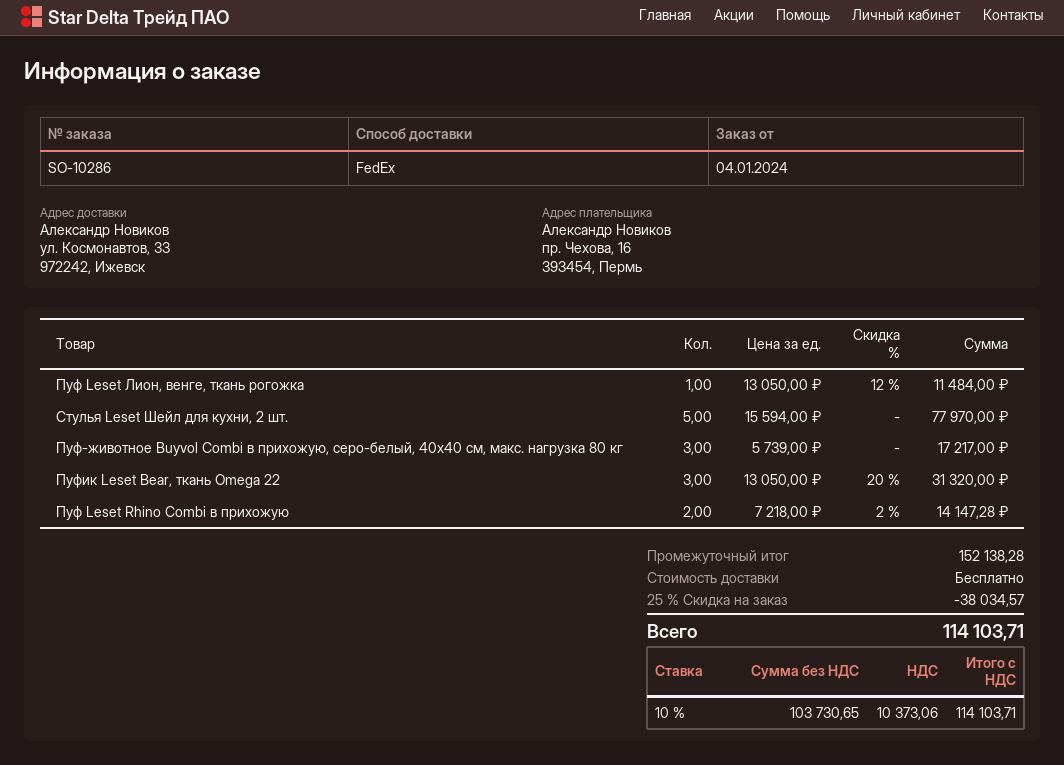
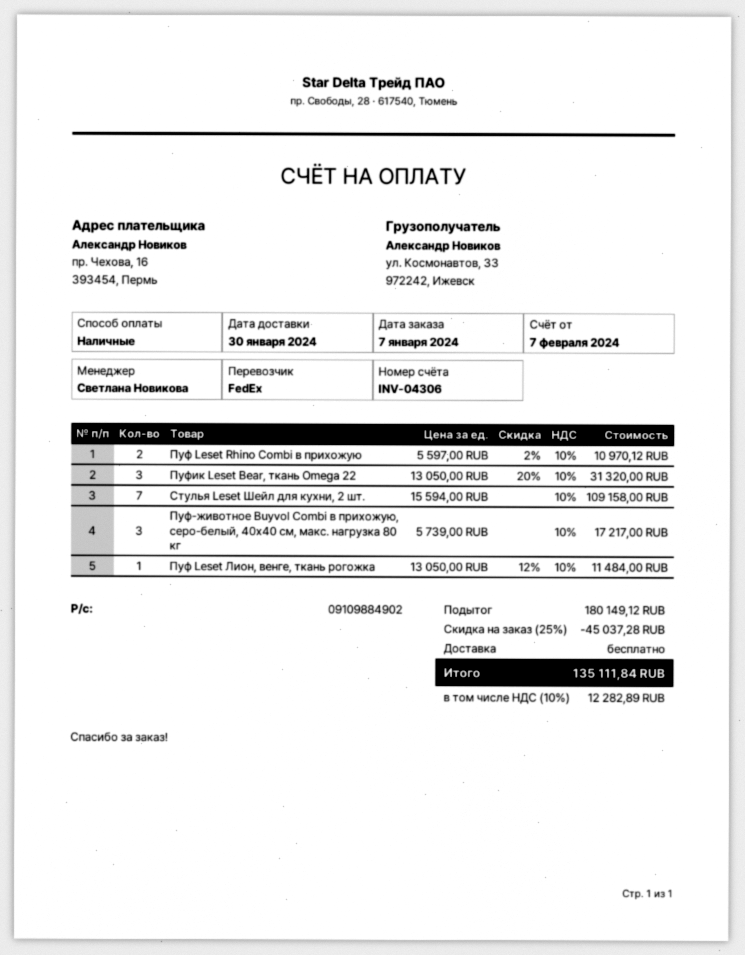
order date: 2024-01-04 -> 2024-01-07
Стулья Leset Шейл для кухни, 2 шт.: 5 x 15594.00 = 77970.00 -> 7 x 15594.00 = 109158.00
Пуф Leset Rhino Combi в прихожую: 2 x 7218.00 - 2% = 14147.28 -> 2 x 5597.00 - 2% = 10970.12
subtotal: 152138.28 -> 180149.12
discount: 25% = 38034.57 -> 25% = 45037.28
tax: 10% = 10373.06 -> 10% = 12282.89
total: 114103.71 -> 135111.84

